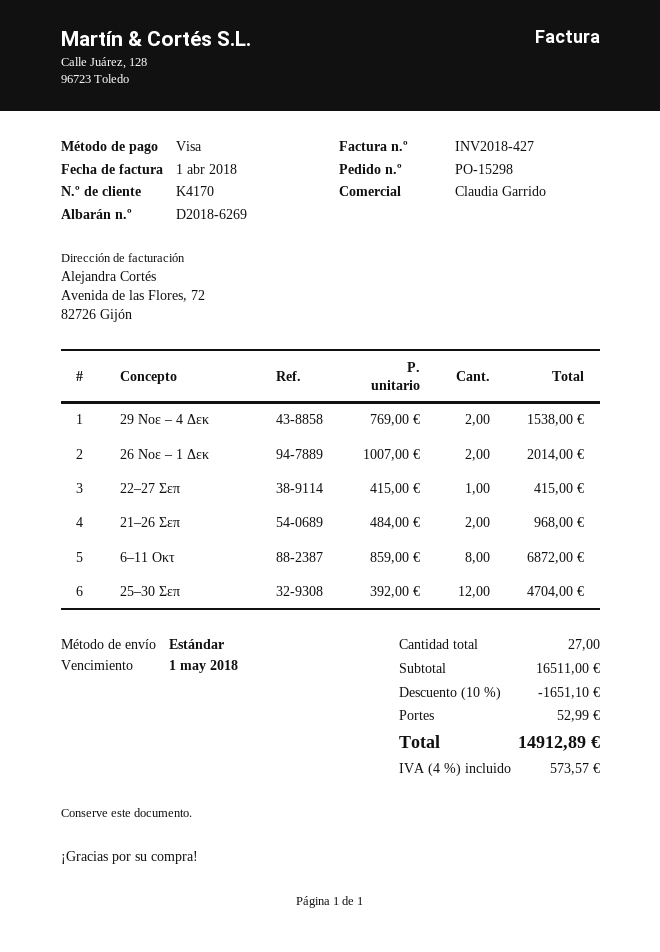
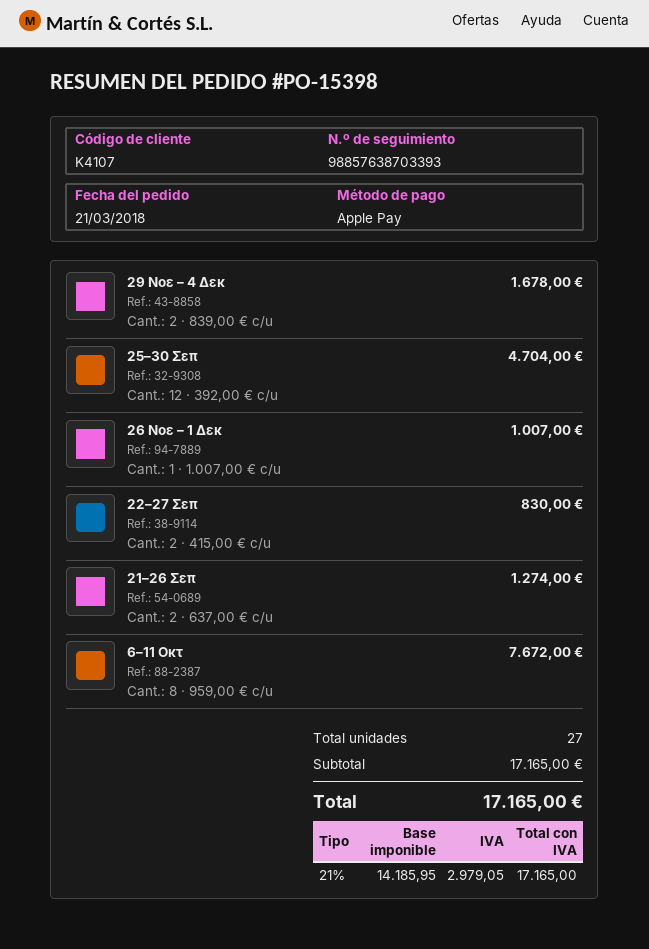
order number: PO-15298 -> PO-15398
customer number: K4170 -> K4107
payment method: Visa -> Apple Pay
29 Νοε – 4 Δεκ: 2 x 769.00 = 1538.00 -> 2 x 839.00 = 1678.00
26 Νοε – 1 Δεκ: 2 x 1007.00 = 2014.00 -> 1 x 1007.00 = 1007.00
22–27 Σεπ: 1 x 415.00 = 415.00 -> 2 x 415.00 = 830.00
21–26 Σεπ: 2 x 484.00 = 968.00 -> 2 x 637.00 = 1274.00
6–11 Οκτ: 8 x 859.00 = 6872.00 -> 8 x 959.00 = 7672.00
subtotal: 16511.00 -> 17165.00
discount: 10% = 1651.10 -> none
shipping: 52.99 -> none
tax: 4% = 573.57 -> 21% = 2979.05
total: 14912.89 -> 17165.00

